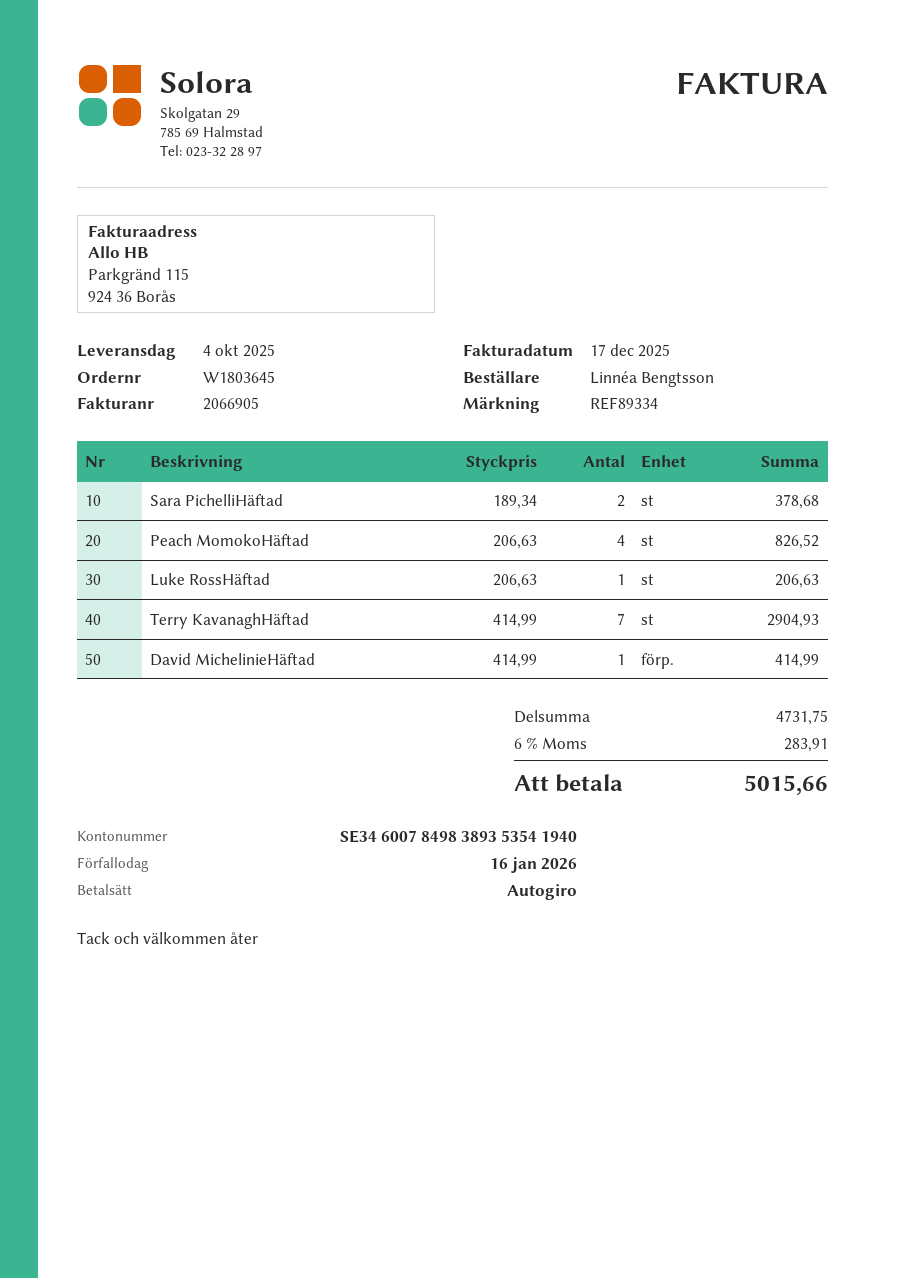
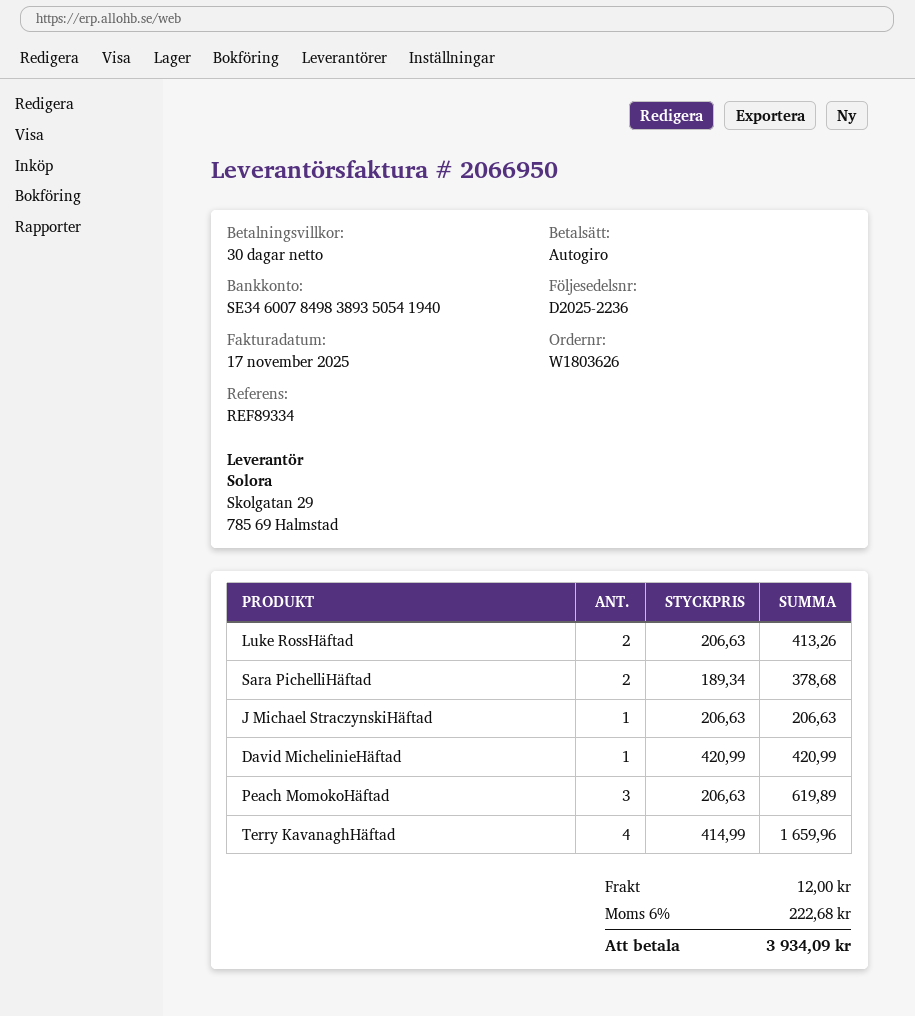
order number: W1803645 -> W1803626
invoice number: 2066905 -> 2066950
invoice date: 2025-12-17 -> 2025-11-17
bank account: SE3460078498389353541940 -> SE3460078498389350541940
Peach MomokoHäftad: 4 x 206.63 = 826.52 -> 3 x 206.63 = 619.89
Luke RossHäftad: 1 x 206.63 = 206.63 -> 2 x 206.63 = 413.26
Terry KavanaghHäftad: 7 x 414.99 = 2904.93 -> 4 x 414.99 = 1659.96
David MichelinieHäftad: 1 x 414.99 = 414.99 -> 1 x 420.99 = 420.99
J Michael StraczynskiHäftad: none -> 1 x 206.63 = 206.63
shipping: none -> 12.00
tax: 6% = 283.91 -> 6% = 222.68
total: 5015.66 -> 3934.09

